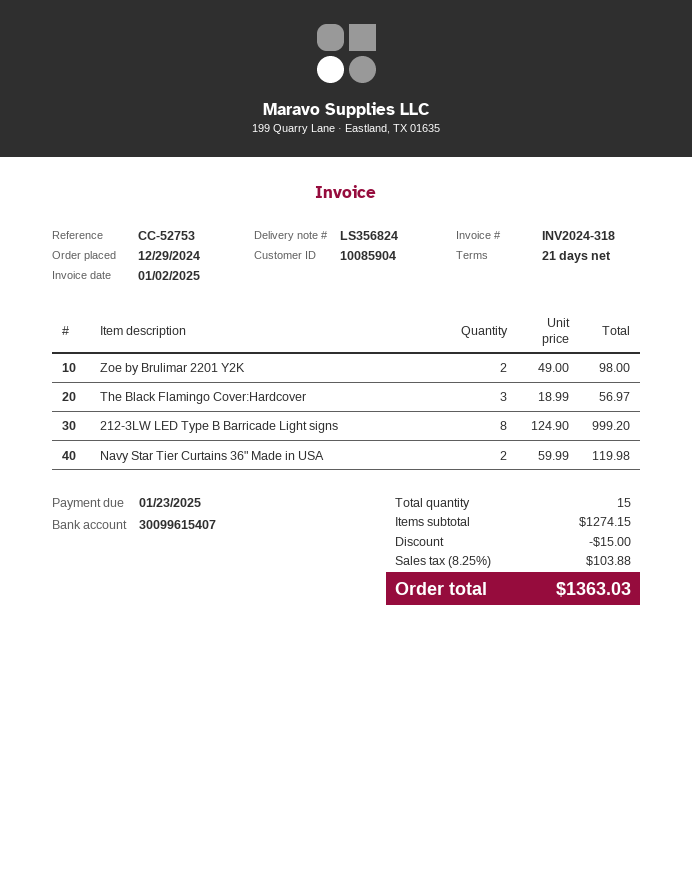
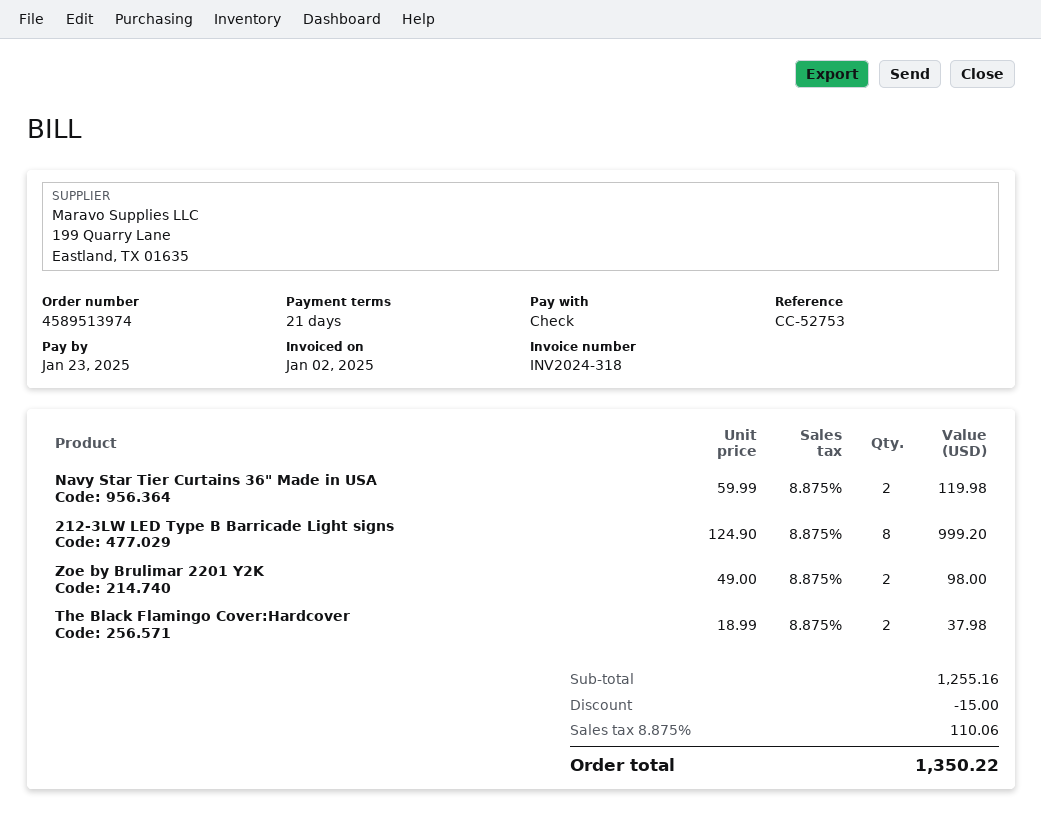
The Black Flamingo Cover:Hardcover: 3 x 18.99 = 56.97 -> 2 x 18.99 = 37.98
subtotal: 1274.15 -> 1255.16
tax: 8.25% = 103.88 -> 8.875% = 110.06
total: 1363.03 -> 1350.22

